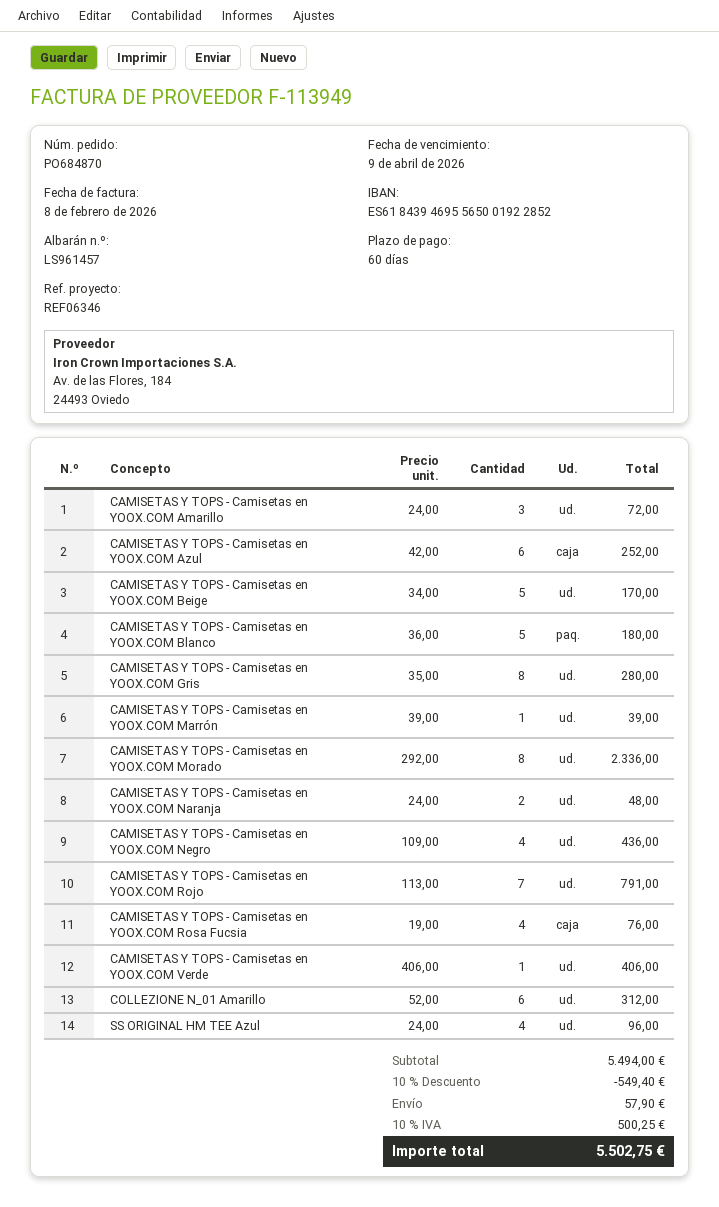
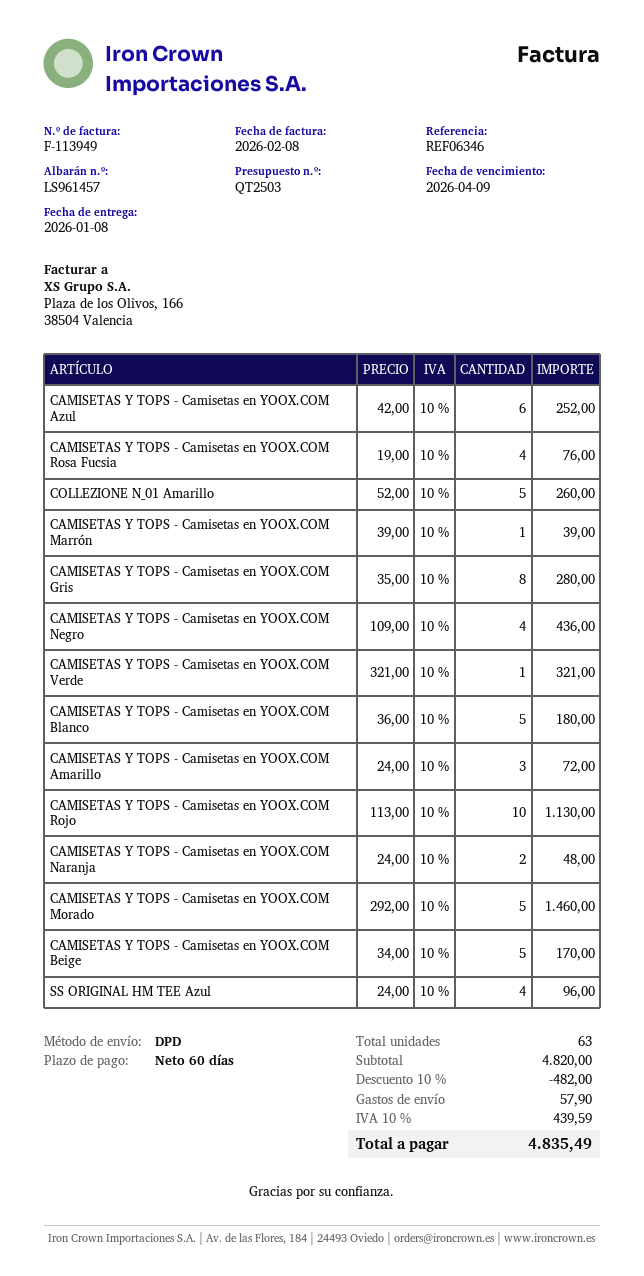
CAMISETAS Y TOPS - Camisetas en YOOX.COM Morado: 8 x 292.00 = 2336.00 -> 5 x 292.00 = 1460.00
CAMISETAS Y TOPS - Camisetas en YOOX.COM Rojo: 7 x 113.00 = 791.00 -> 10 x 113.00 = 1130.00
CAMISETAS Y TOPS - Camisetas en YOOX.COM Verde: 1 x 406.00 = 406.00 -> 1 x 321.00 = 321.00
COLLEZIONE N_01 Amarillo: 6 x 52.00 = 312.00 -> 5 x 52.00 = 260.00
subtotal: 5494.00 -> 4820.00
discount: 10% = 549.40 -> 10% = 482.00
tax: 10% = 500.25 -> 10% = 439.59
total: 5502.75 -> 4835.49

